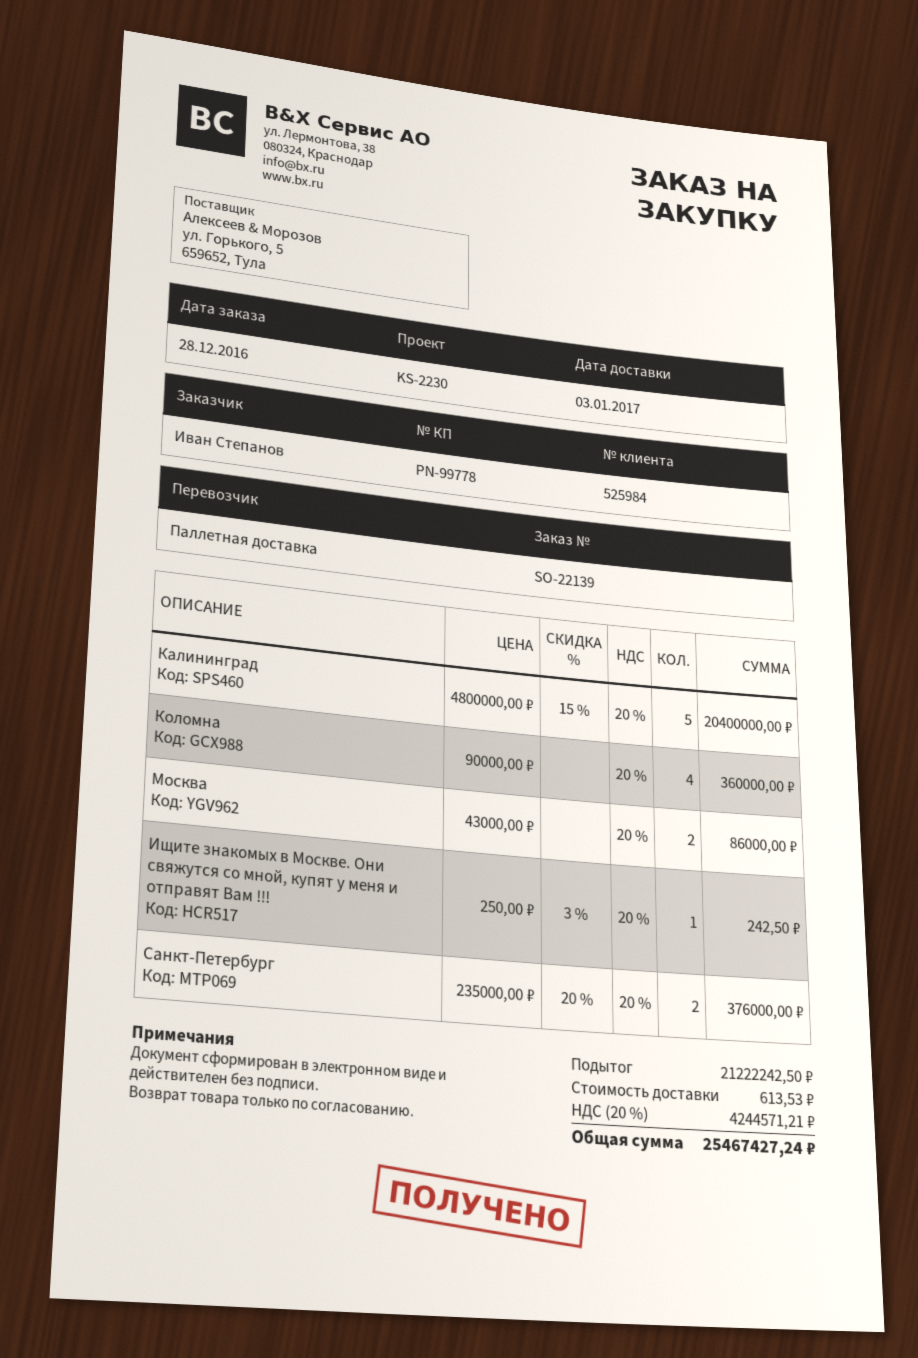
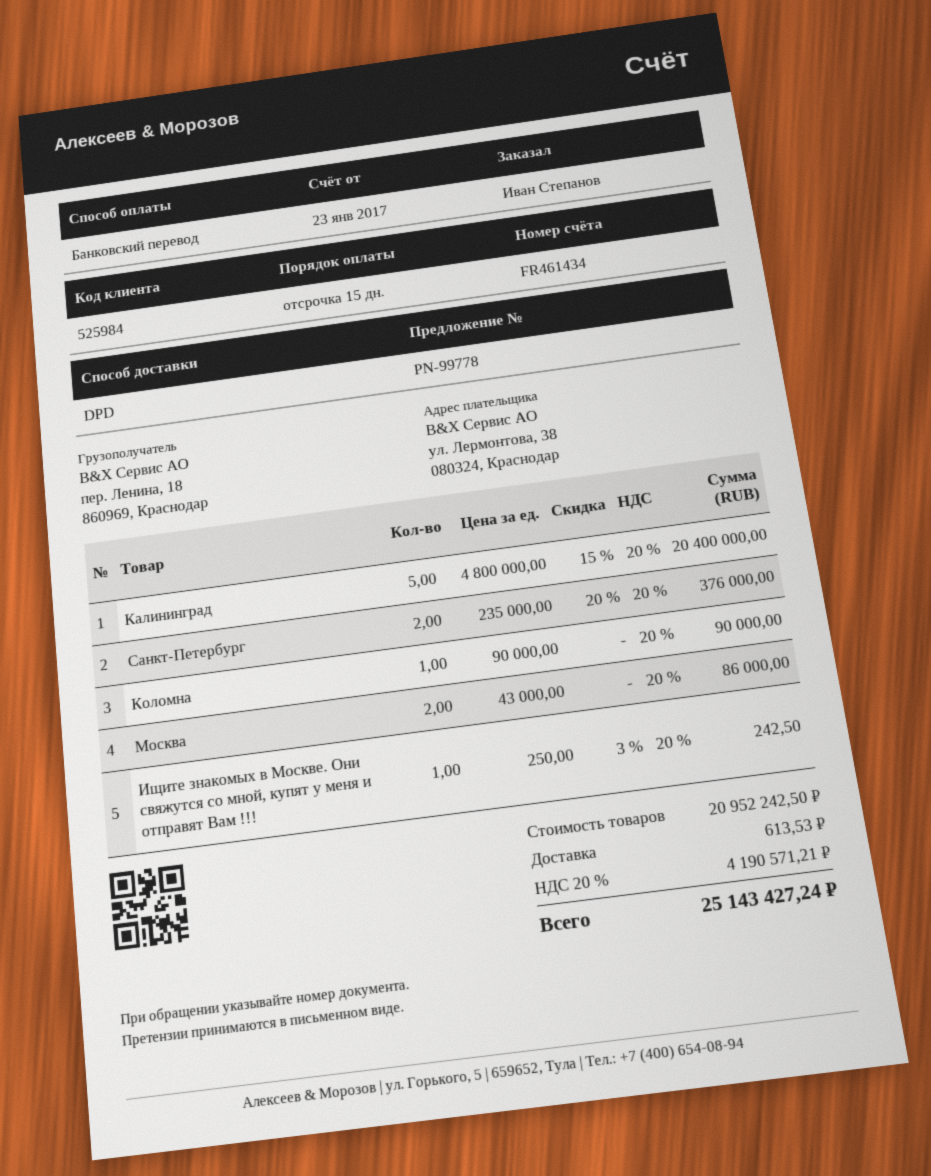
shipping method: pallet freight -> DPD
Коломна: 4 x 90000.00 = 360000.00 -> 1 x 90000.00 = 90000.00
subtotal: 21222242.50 -> 20952242.50
tax: 20% = 4244571.21 -> 20% = 4190571.21
total: 25467427.24 -> 25143427.24

